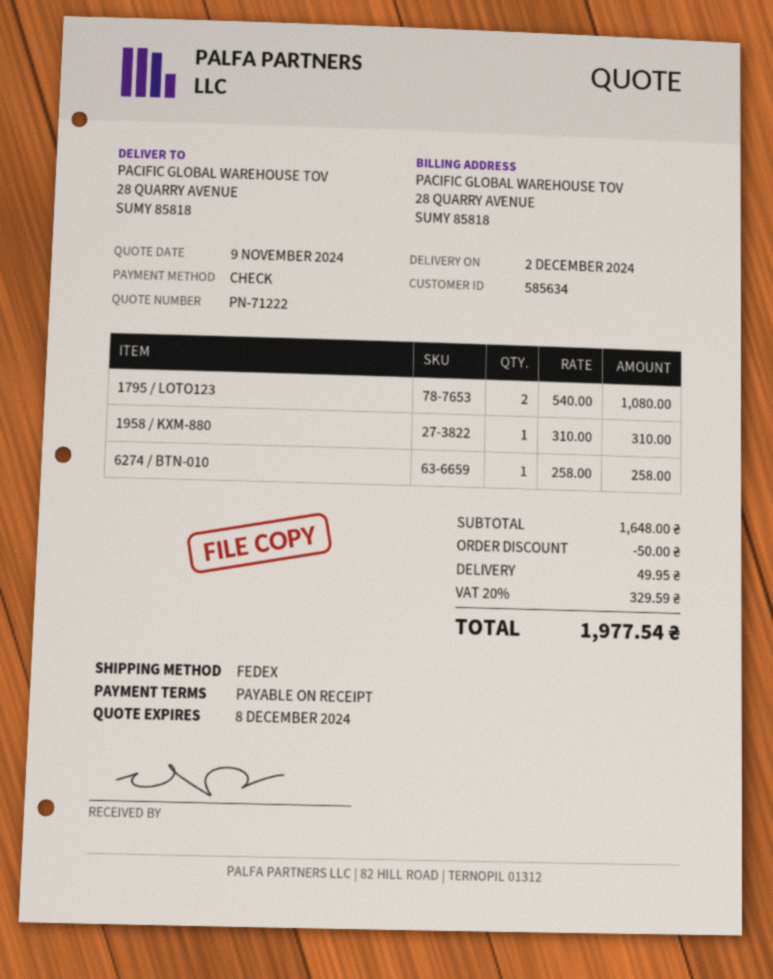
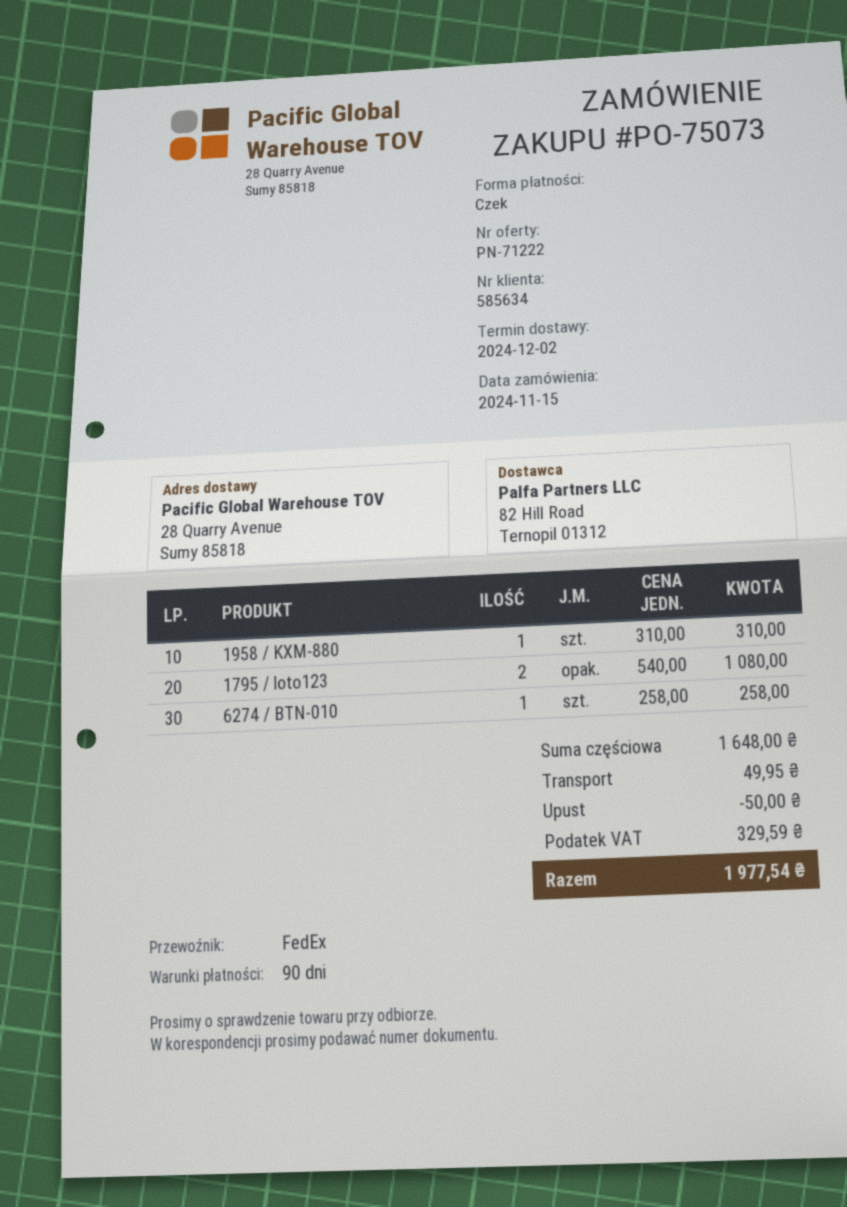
payment terms: on receipt -> 90 days

